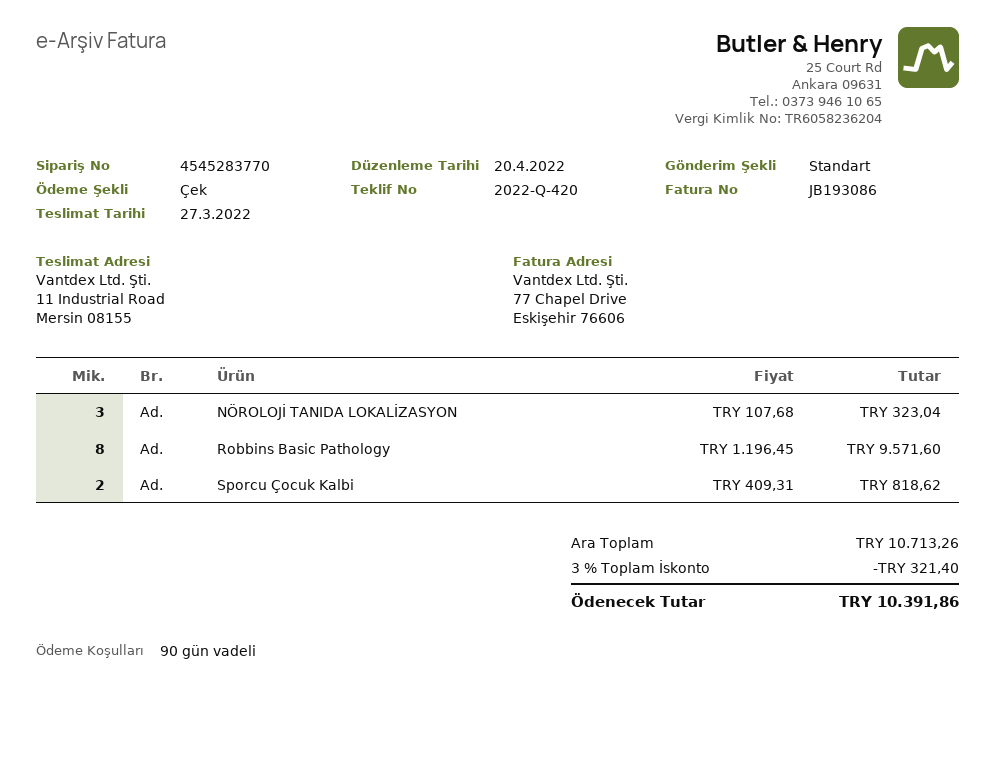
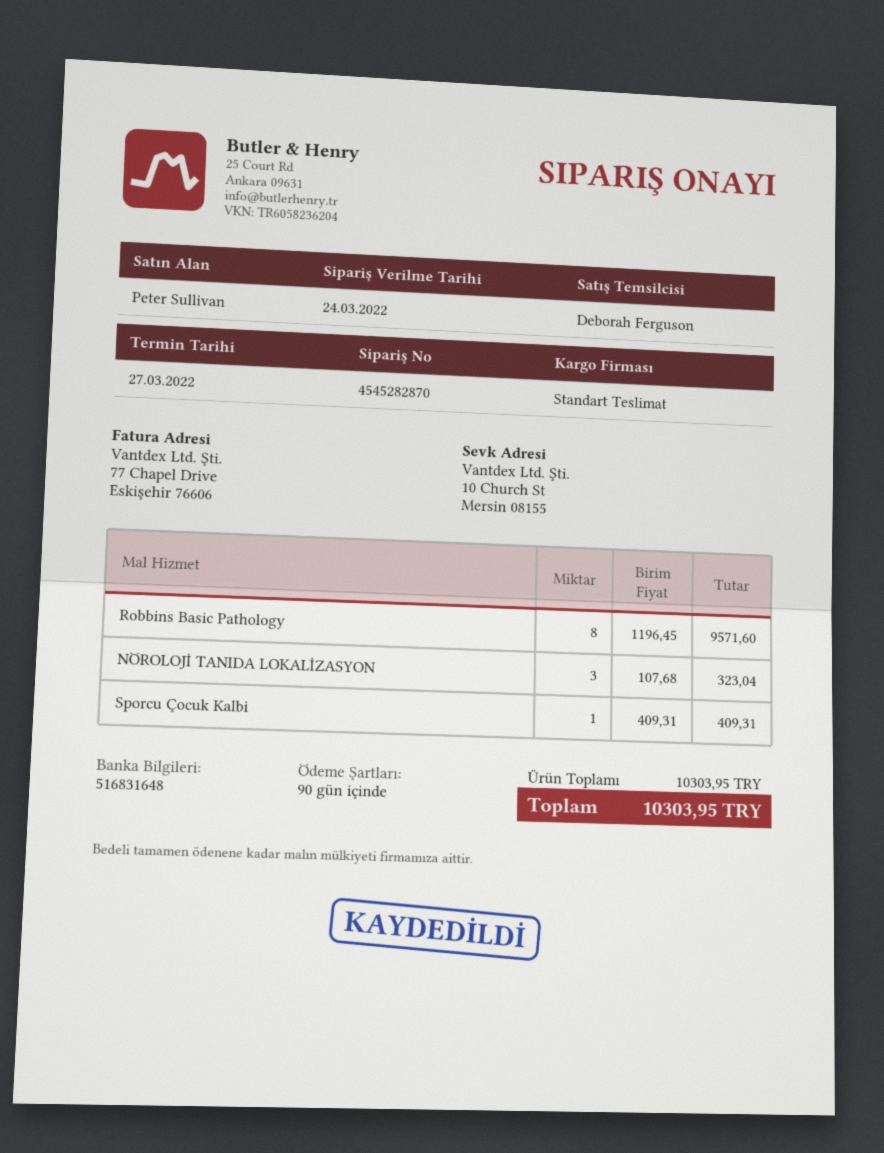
order number: 4545283770 -> 4545282870
ship to: 11 Industrial Road, Mersin 08155 -> 10 Church St, Mersin 08155
Sporcu Çocuk Kalbi: 2 x 409.31 = 818.62 -> 1 x 409.31 = 409.31
subtotal: 10713.26 -> 10303.95
discount: 3% = 321.40 -> none
total: 10391.86 -> 10303.95

